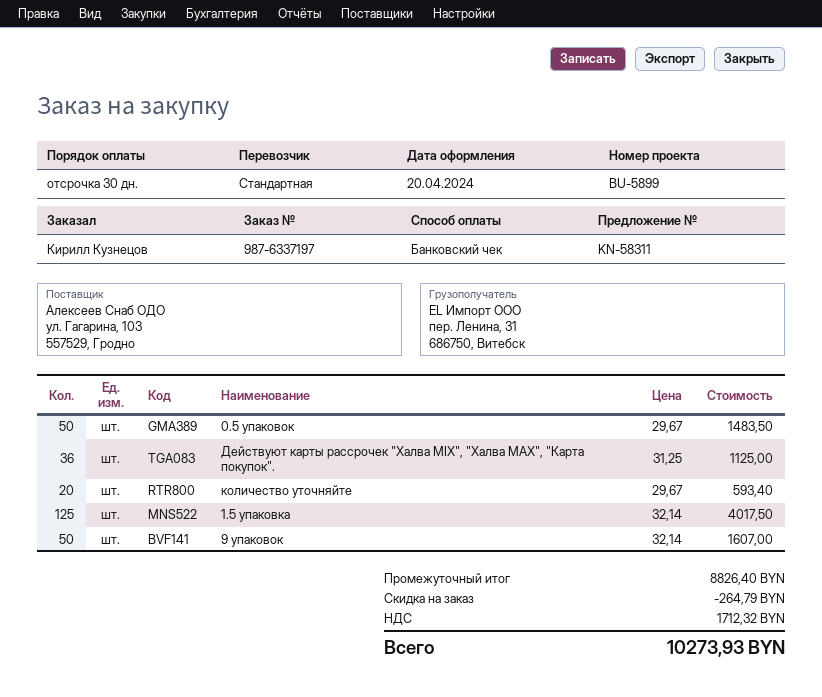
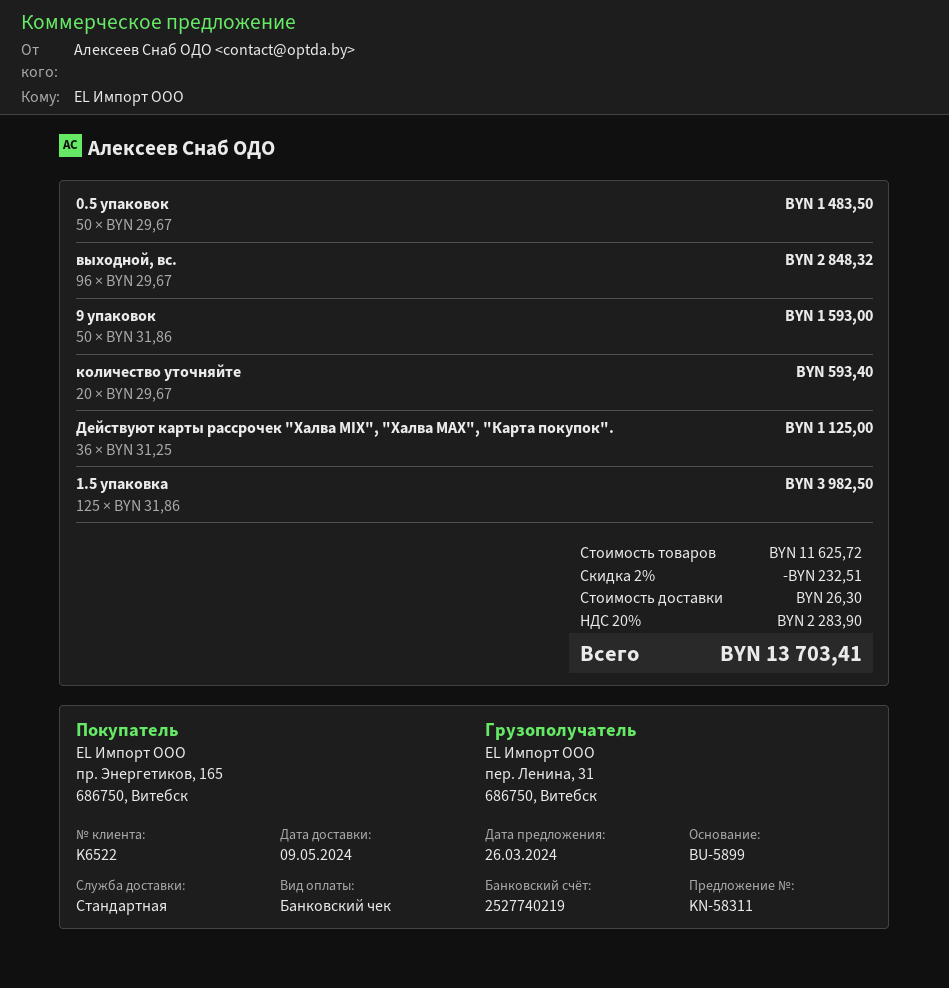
1.5 упаковка: 125 x 32.14 = 4017.50 -> 125 x 31.86 = 3982.50
9 упаковок: 50 x 32.14 = 1607.00 -> 50 x 31.86 = 1593.00
выходной, вс.: none -> 96 x 29.67 = 2848.32
subtotal: 8826.40 -> 11625.72
discount: 264.79 -> 232.51
shipping: none -> 26.30
tax: 1712.32 -> 2283.90
total: 10273.93 -> 13703.41

